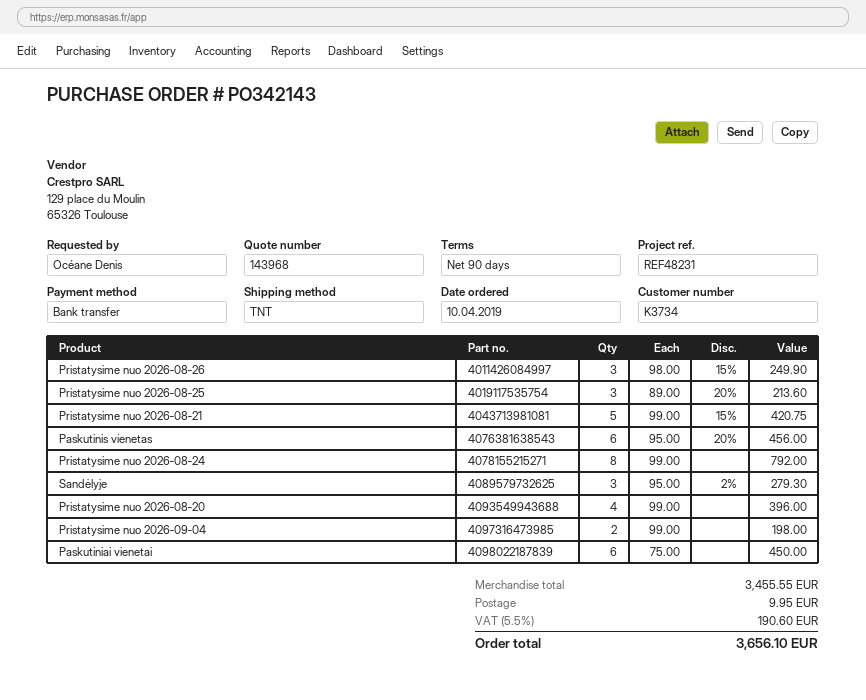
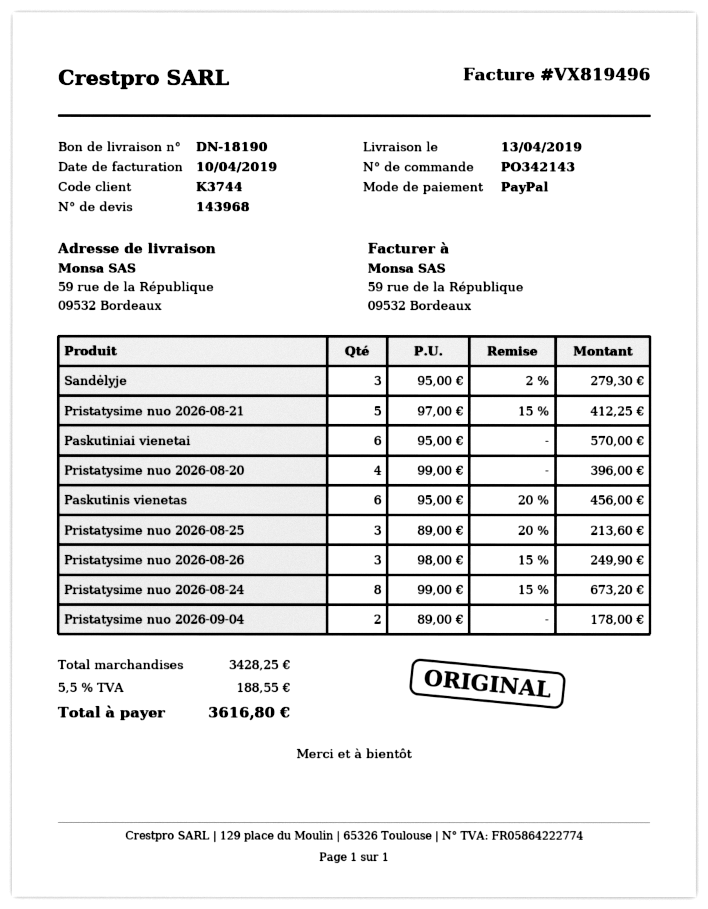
customer number: K3734 -> K3744
payment method: bank transfer -> PayPal
Pristatysime nuo 2026‑08‑21: 5 x 99.00 - 15% = 420.75 -> 5 x 97.00 - 15% = 412.25
Pristatysime nuo 2026‑08‑24: 8 x 99.00 = 792.00 -> 8 x 99.00 - 15% = 673.20
Pristatysime nuo 2026‑09‑04: 2 x 99.00 = 198.00 -> 2 x 89.00 = 178.00
Paskutiniai vienetai: 6 x 75.00 = 450.00 -> 6 x 95.00 = 570.00
subtotal: 3455.55 -> 3428.25
shipping: 9.95 -> none
tax: 5.5% = 190.60 -> 5.5% = 188.55
total: 3656.10 -> 3616.80

